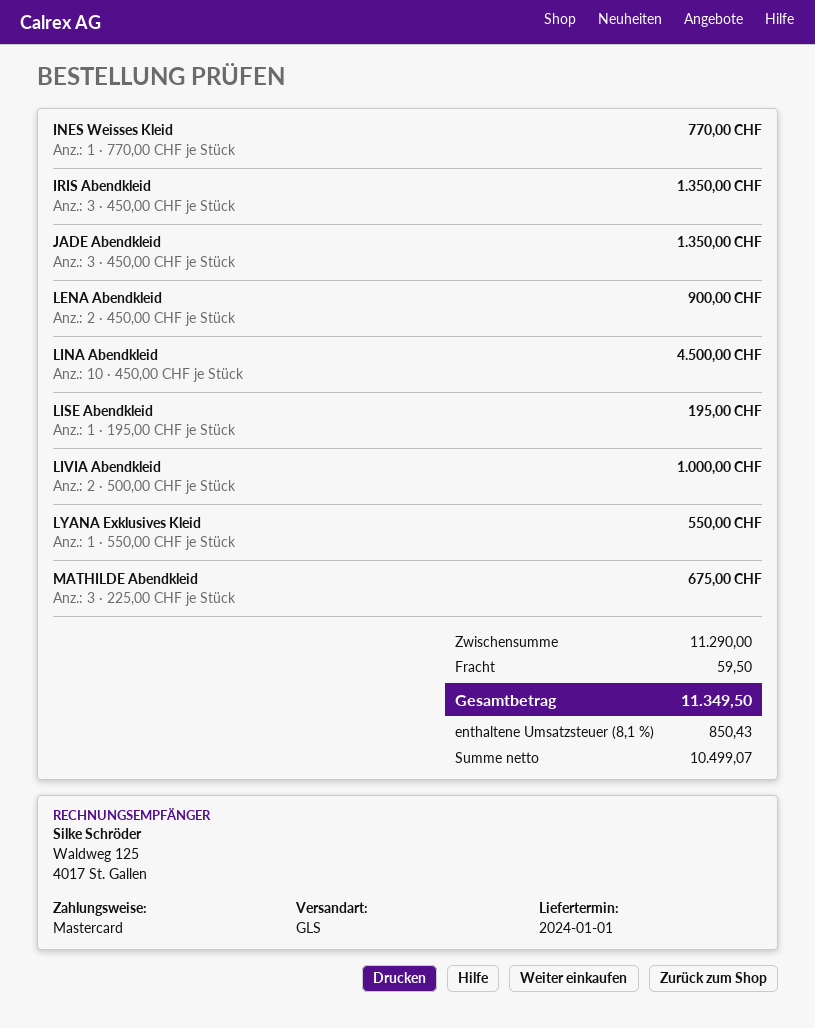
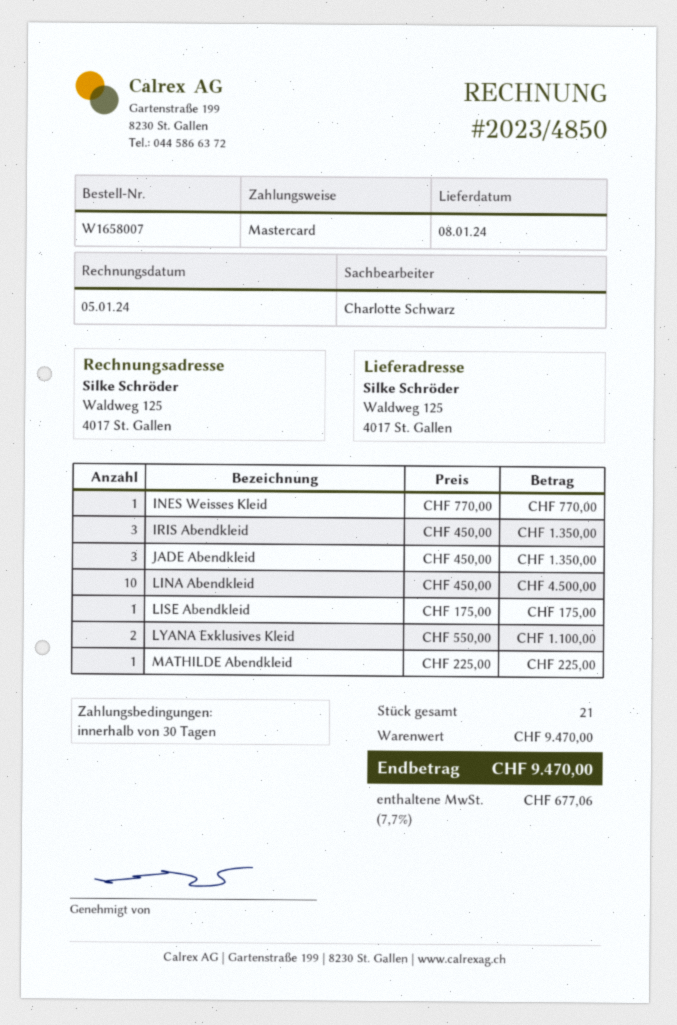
delivery date: 2024-01-01 -> 2024-01-08
LENA Abendkleid: 2 x 450.00 = 900.00 -> none
LISE Abendkleid: 1 x 195.00 = 195.00 -> 1 x 175.00 = 175.00
LIVIA Abendkleid: 2 x 500.00 = 1000.00 -> none
LYANA Exklusives Kleid: 1 x 550.00 = 550.00 -> 2 x 550.00 = 1100.00
MATHILDE Abendkleid: 3 x 225.00 = 675.00 -> 1 x 225.00 = 225.00
subtotal: 11290.00 -> 9470.00
shipping: 59.50 -> none
tax: 8.1% = 850.43 -> 7.7% = 677.06
total: 11349.50 -> 9470.00

